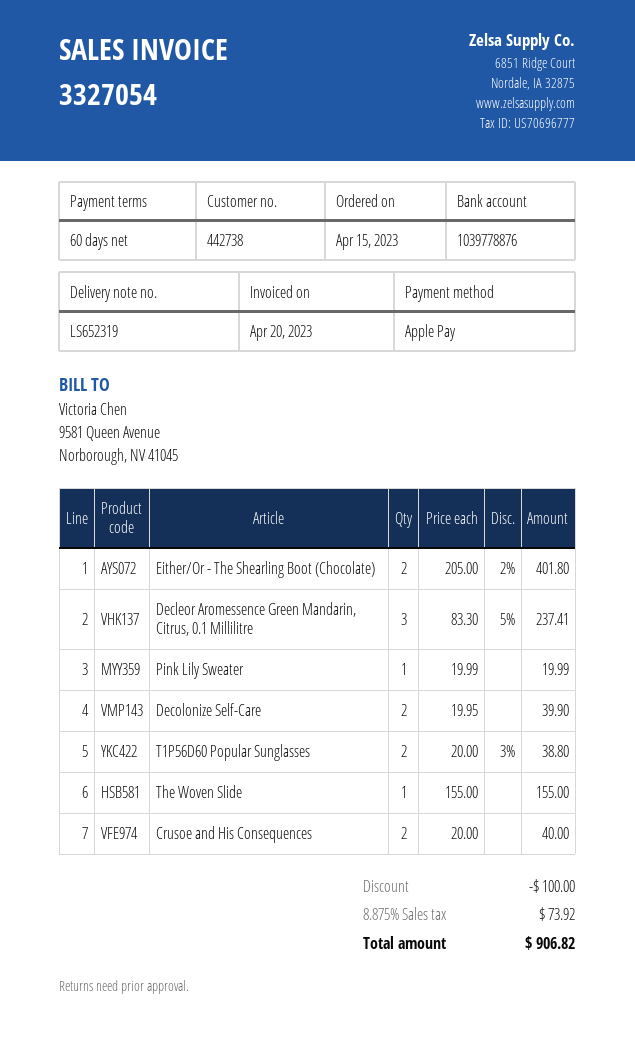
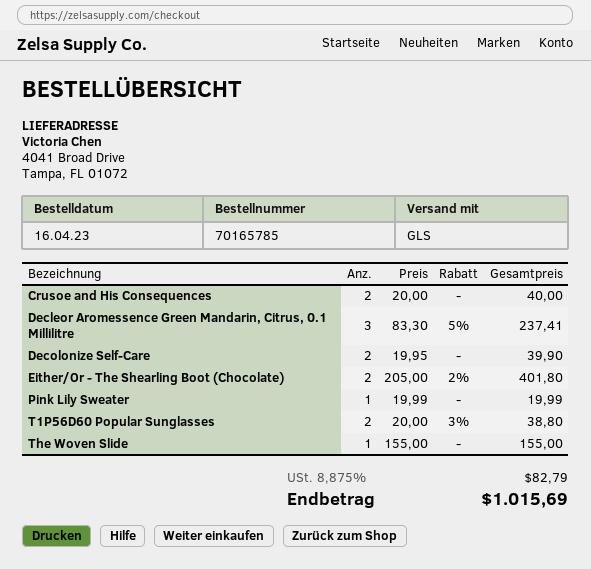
order date: 2023-04-15 -> 2023-04-16
discount: 100.00 -> none
tax: 8.875% = 73.92 -> 8.875% = 82.79
total: 906.82 -> 1015.69

